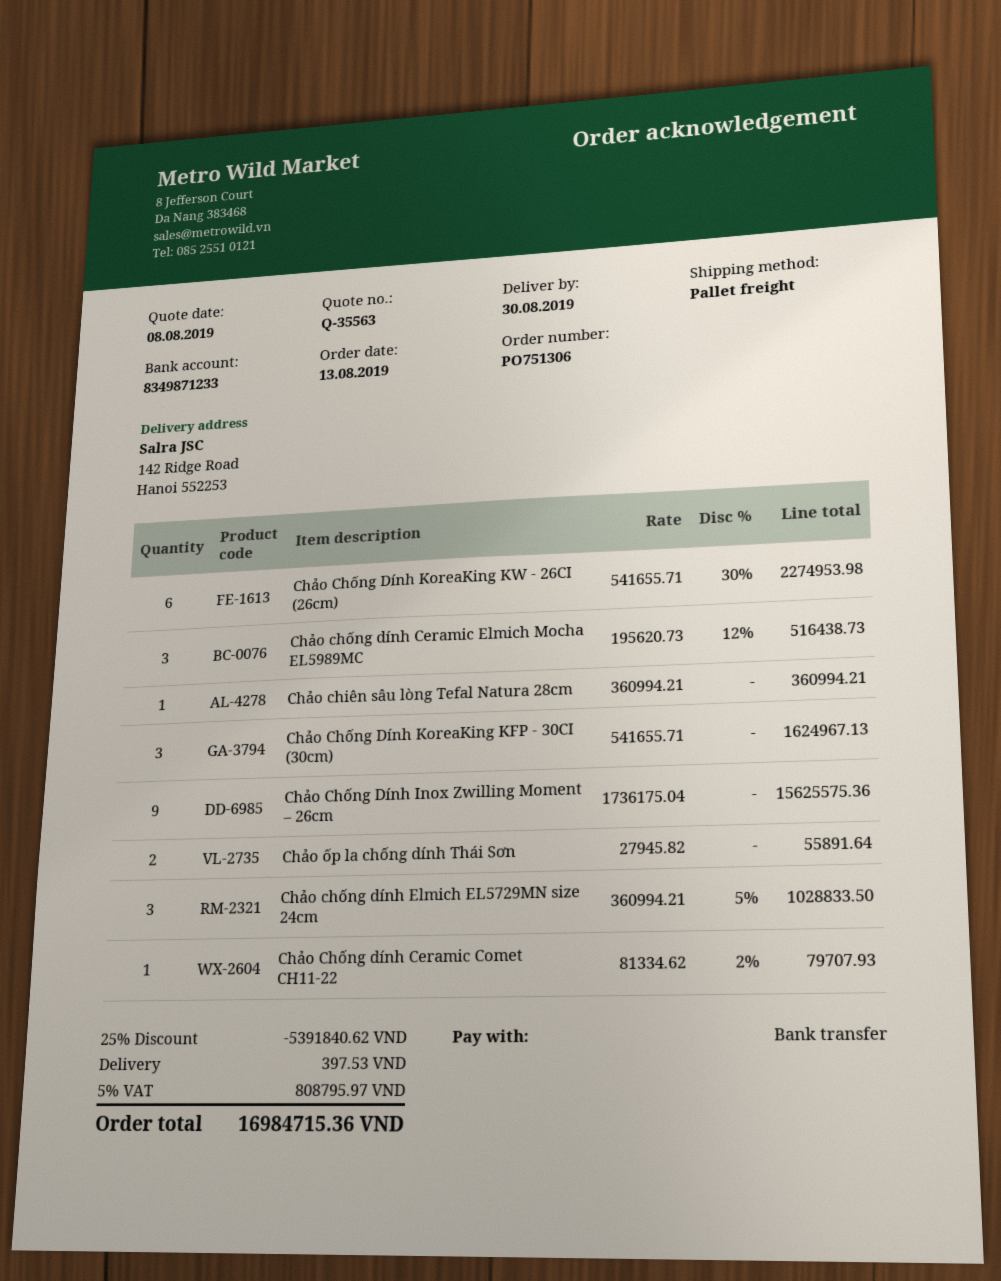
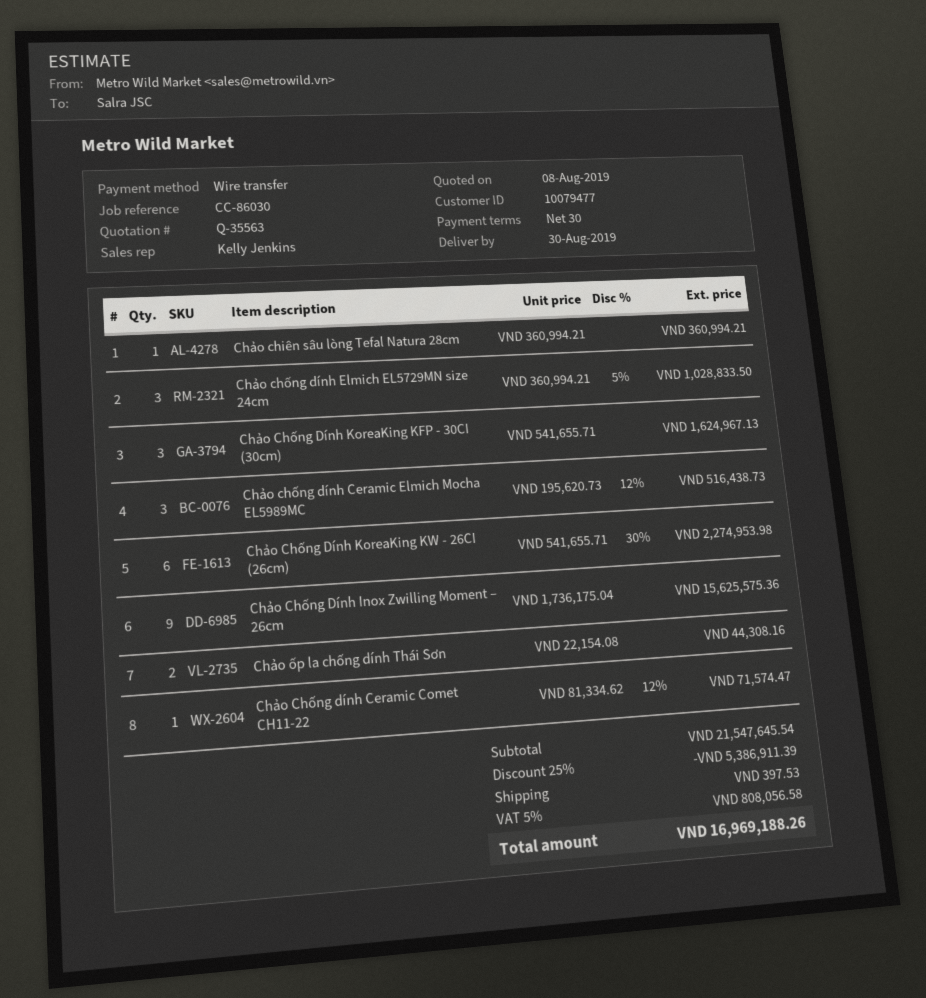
Chảo ốp la chống dính Thái Sơn: 2 x 27945.82 = 55891.64 -> 2 x 22154.08 = 44308.16
Chảo Chống dính Ceramic Comet CH11-22: 1 x 81334.62 - 2% = 79707.93 -> 1 x 81334.62 - 12% = 71574.47
discount: 25% = 5391840.62 -> 25% = 5386911.39
tax: 5% = 808795.97 -> 5% = 808056.58
total: 16984715.36 -> 16969188.26

